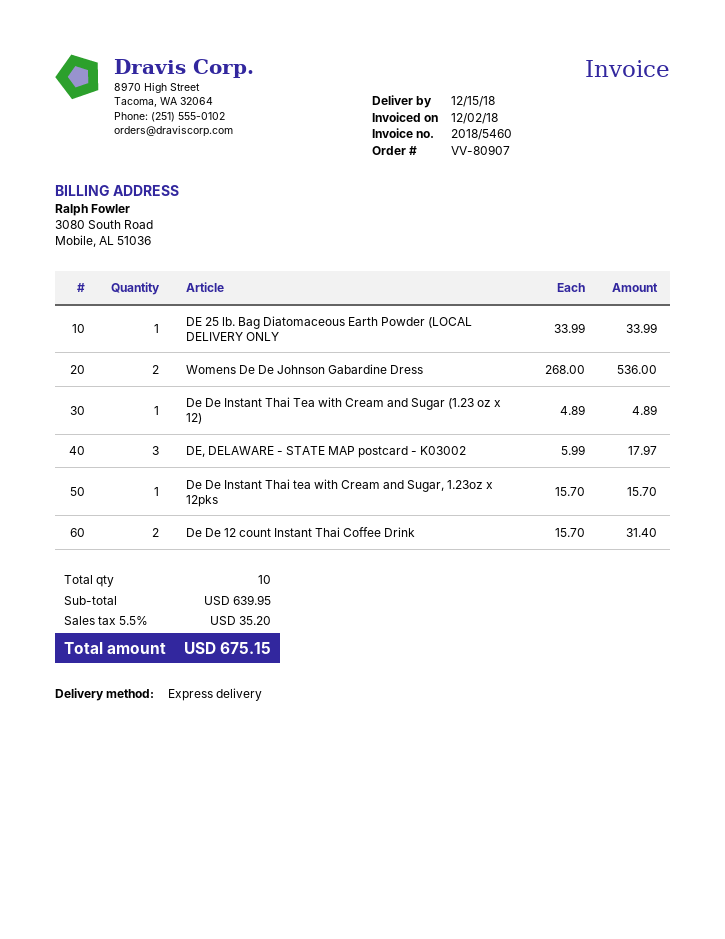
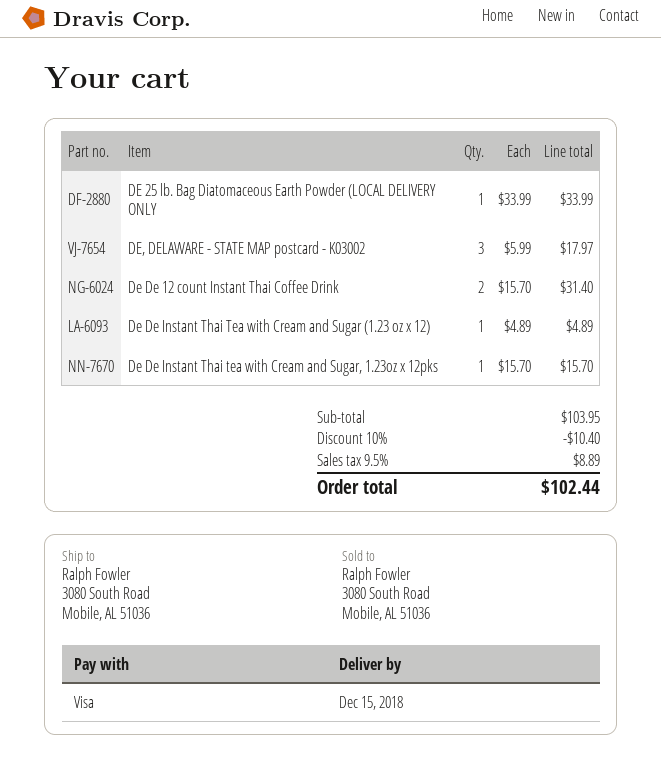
Womens De De Johnson Gabardine Dress: 2 x 268.00 = 536.00 -> none
subtotal: 639.95 -> 103.95
discount: none -> 10% = 10.40
tax: 5.5% = 35.20 -> 9.5% = 8.89
total: 675.15 -> 102.44

